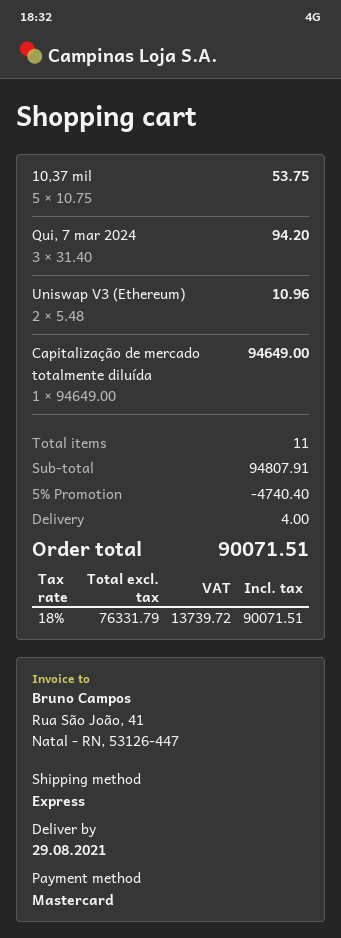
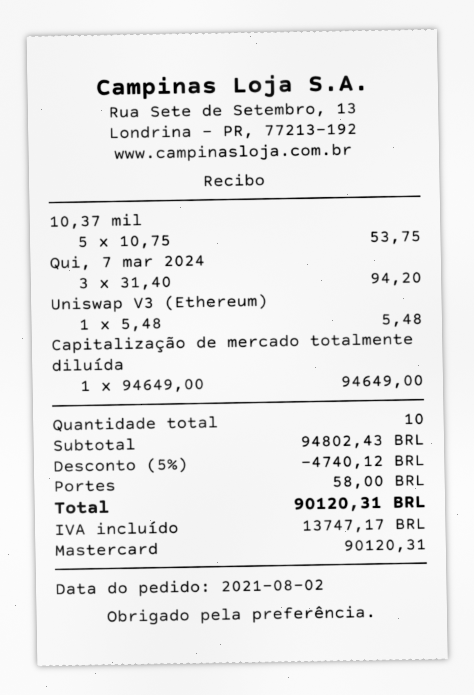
Uniswap V3 (Ethereum): 2 x 5.48 = 10.96 -> 1 x 5.48 = 5.48
total quantity: 11 -> 10
subtotal: 94807.91 -> 94802.43
discount: 5% = 4740.40 -> 5% = 4740.12
shipping: 4.00 -> 58.00
tax: 13739.72 -> 13747.17
total: 90071.51 -> 90120.31

